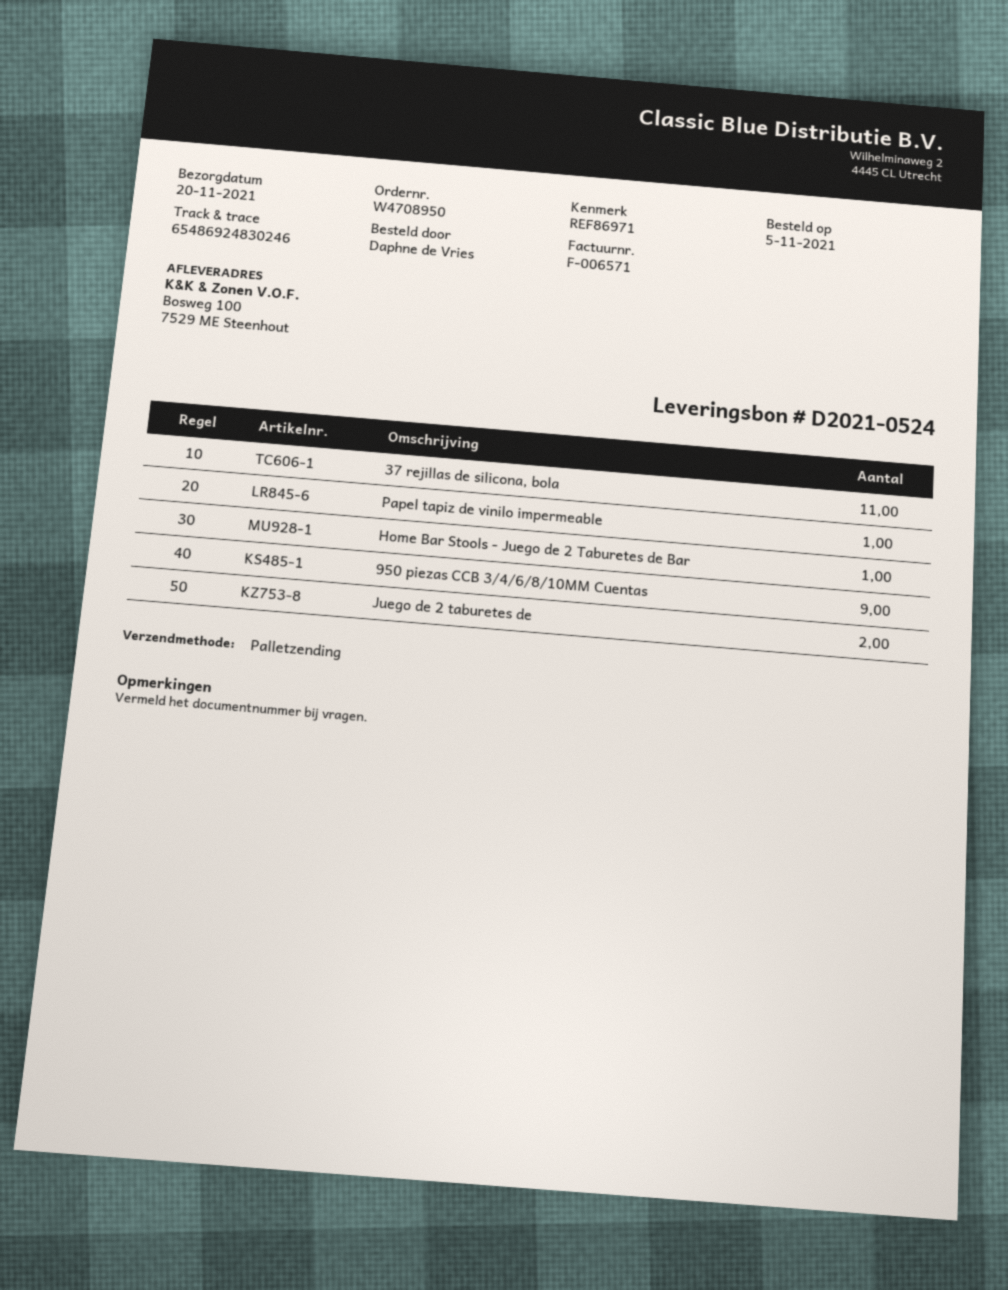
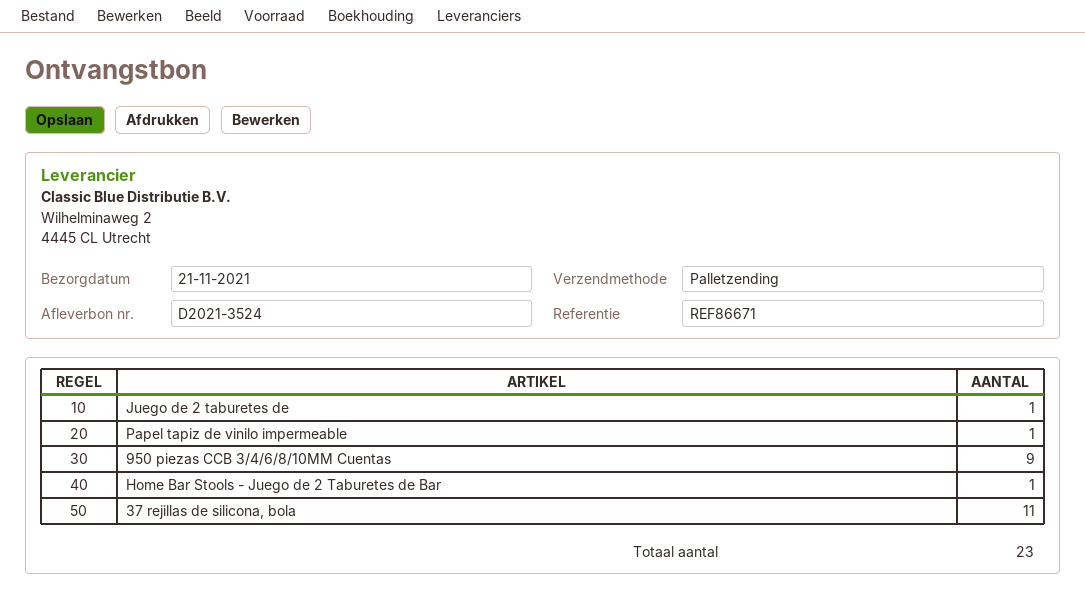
delivery note number: D2021-0524 -> D2021-3524
delivery date: 2021-11-20 -> 2021-11-21
reference: REF86971 -> REF86671
Juego de 2 taburetes de: 2 -> 1

